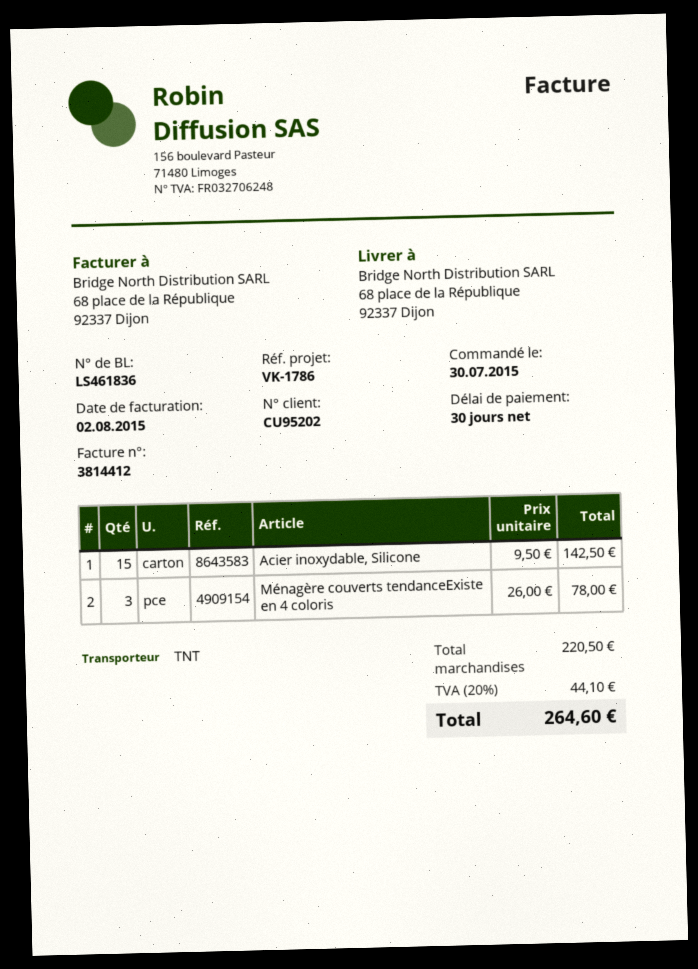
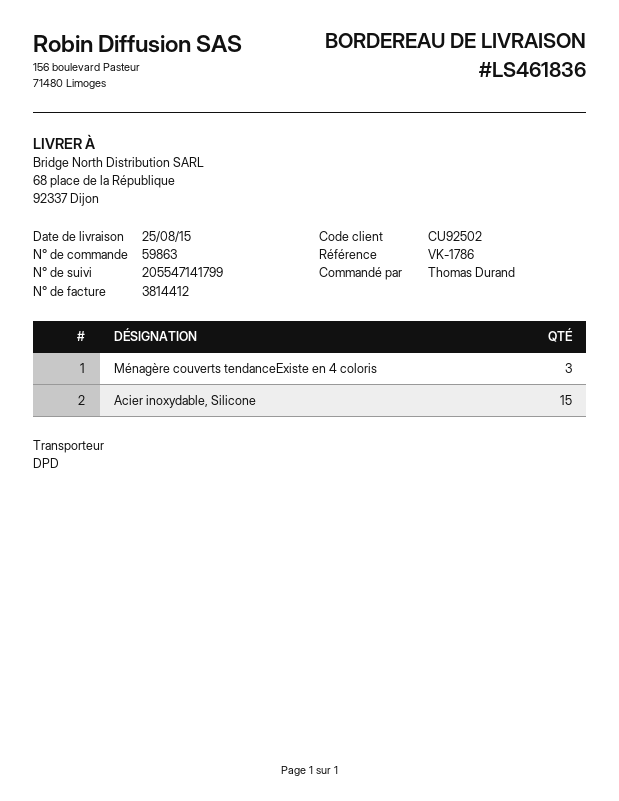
customer number: CU95202 -> CU92502
shipping method: TNT -> DPD

